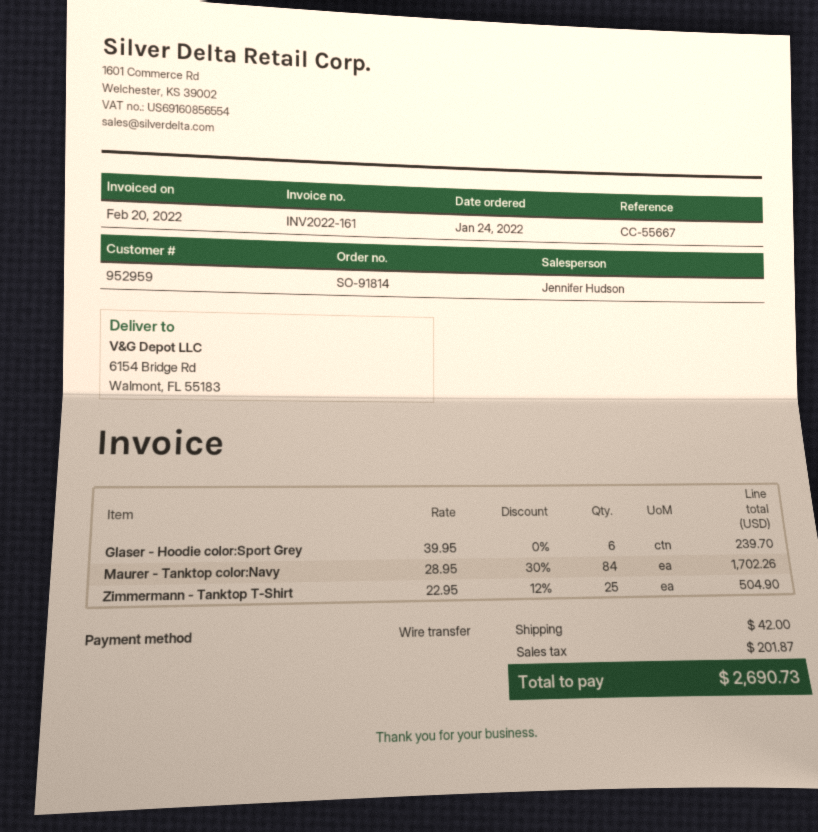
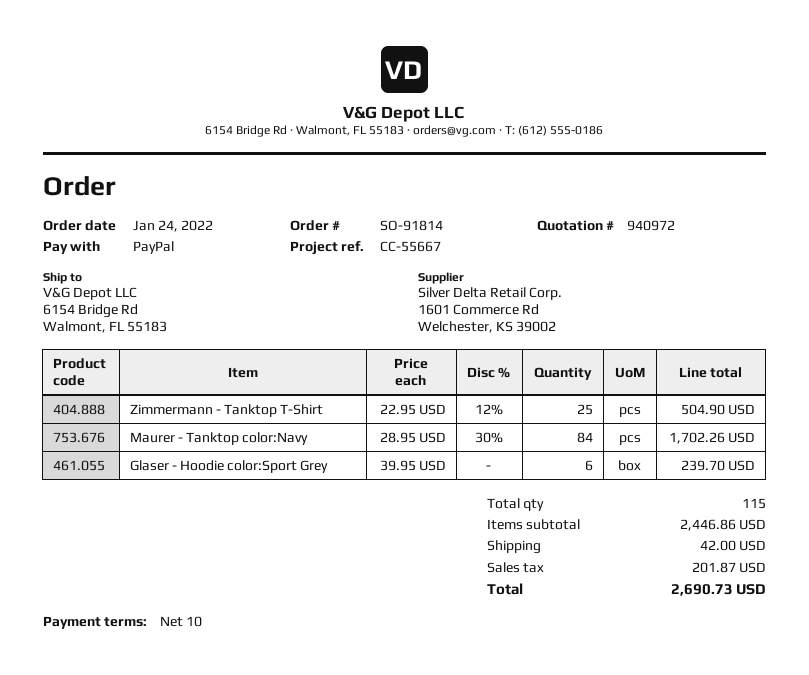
payment method: bank transfer -> PayPal

